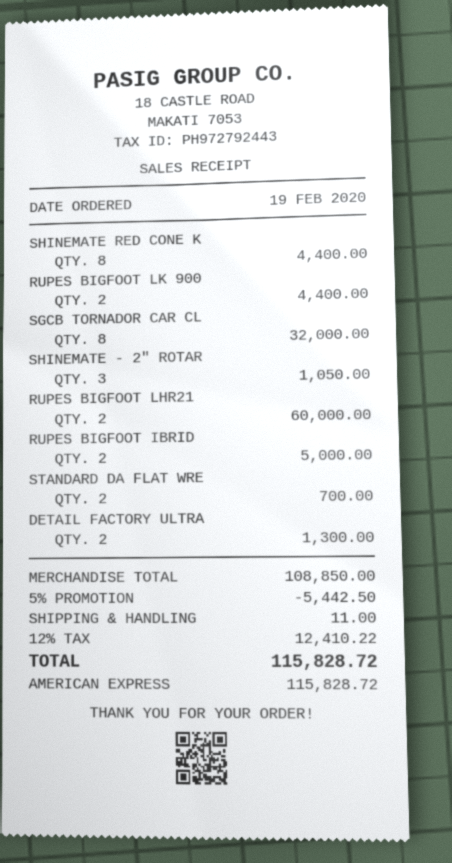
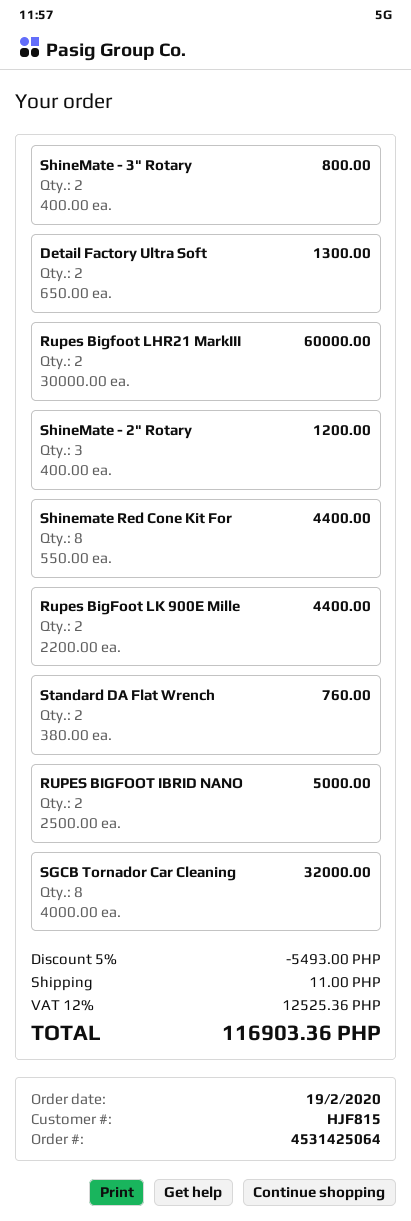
SHINEMATE - 2" ROTAR: 3 for 1050.00 -> 3 for 1200.00
STANDARD DA FLAT WRE: 2 for 700.00 -> 2 for 760.00
ShineMate - 3" Rotary: none -> 2 for 800.00
discount: 5% = 5442.50 -> 5% = 5493.00
tax: 12% = 12410.22 -> 12% = 12525.36
total: 115828.72 -> 116903.36

